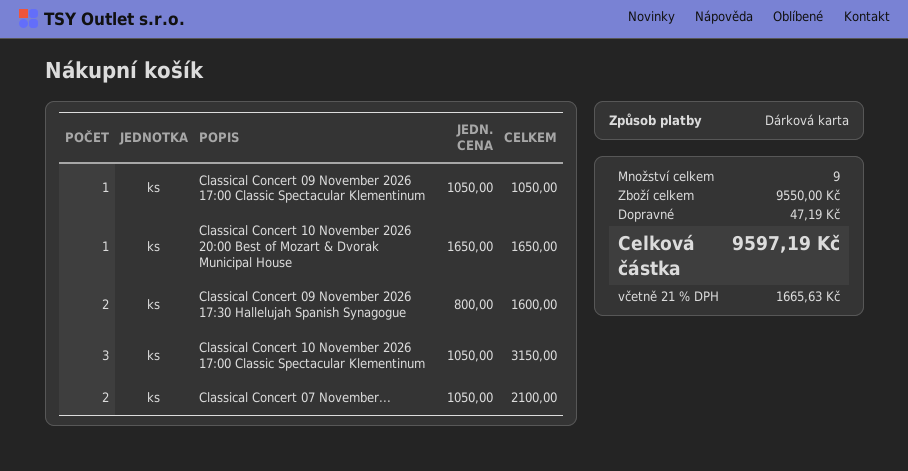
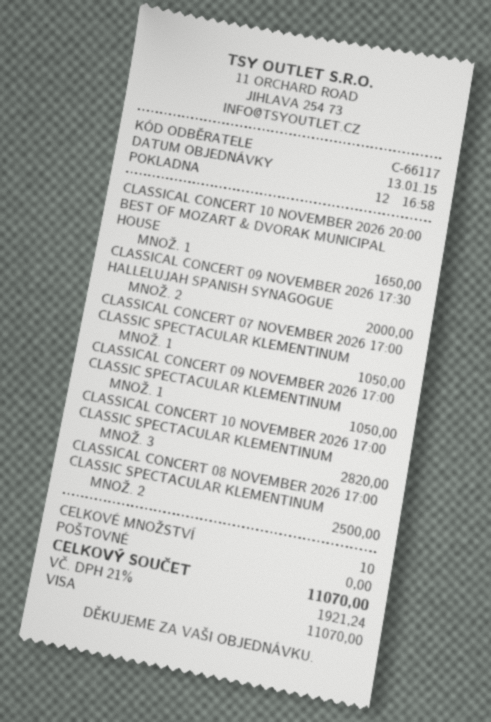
payment method: gift card -> Visa
Classical Concert 09 November 2026 17:30 Hallelujah Spanish Synagogue: 2 for 1600.00 -> 2 for 2000.00
Classical Concert 10 November 2026 17:00 Classic Spectacular Klementinum: 3 for 3150.00 -> 3 for 2820.00
Classical Concert 07 November...: 2 for 2100.00 -> 1 for 1050.00
CLASSICAL CONCERT 08 NOVEMBER 2026 17:00 CLASSIC SPECTACULAR KLEMENTINUM: none -> 2 for 2500.00
total quantity: 9 -> 10
shipping: 47.19 -> 0.00
tax: 21% = 1665.63 -> 21% = 1921.24
total: 9597.19 -> 11070.00

